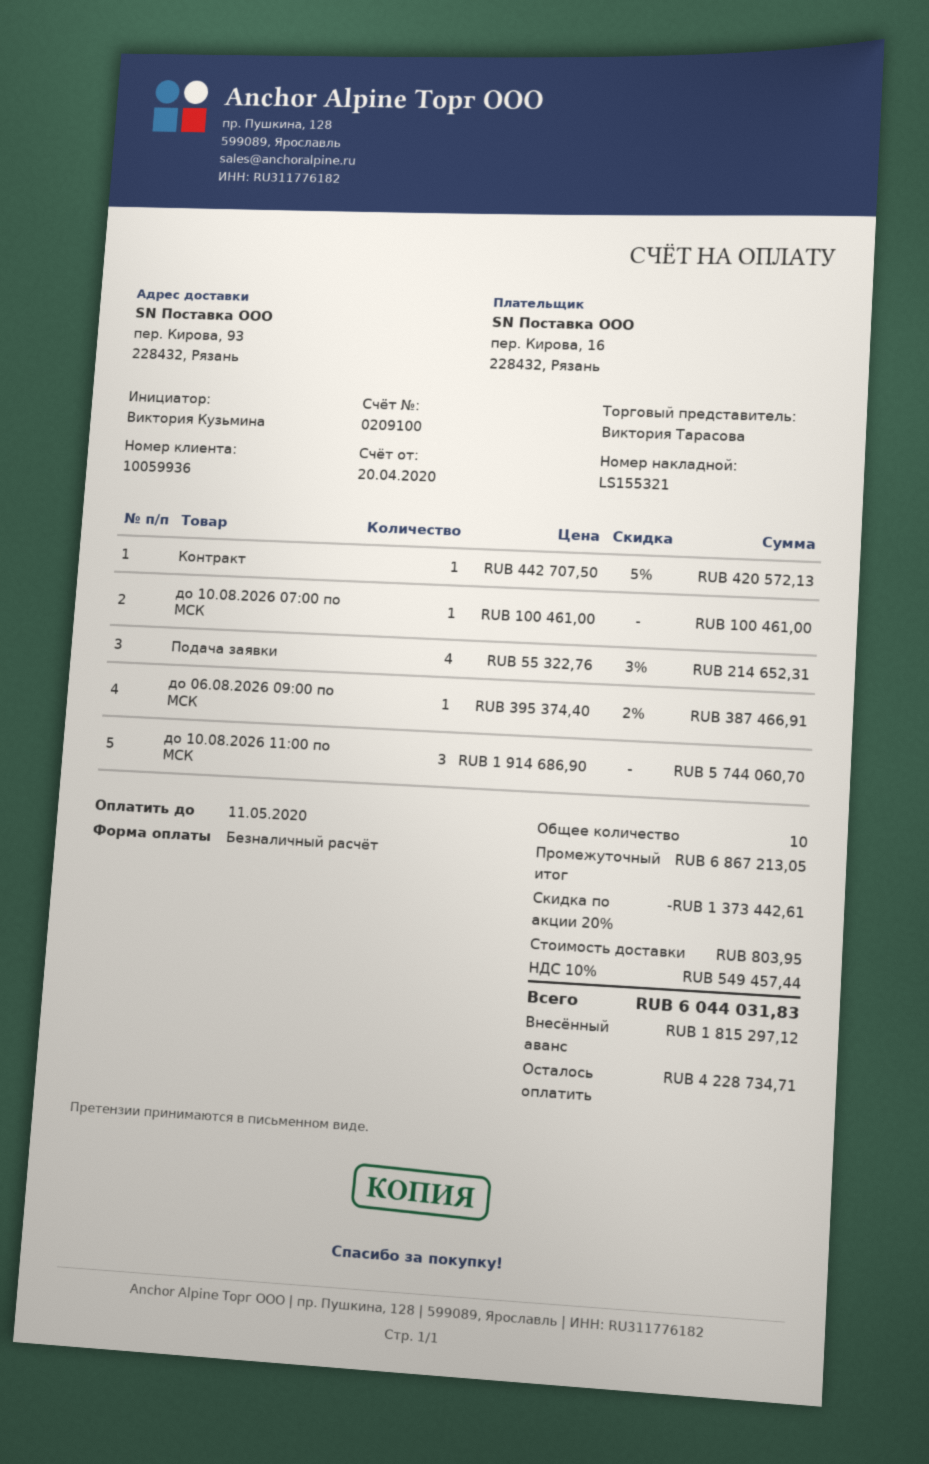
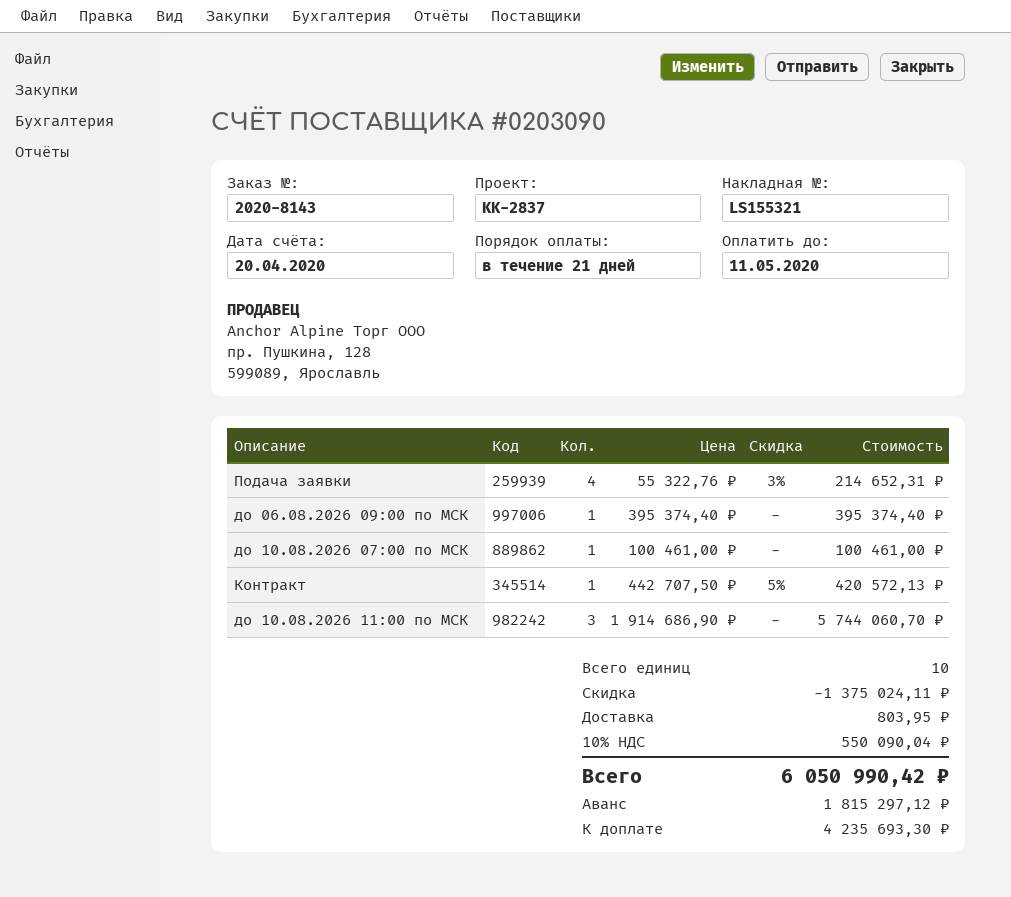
invoice number: 0209100 -> 0203090
до 06.08.2026 09:00 по МСК: 1 x 395374.40 - 2% = 387466.91 -> 1 x 395374.40 = 395374.40
discount: 1373442.61 -> 1375024.11
tax: 10% = 549457.44 -> 10% = 550090.04
total: 6044031.83 -> 6050990.42
balance: 4228734.71 -> 4235693.30

